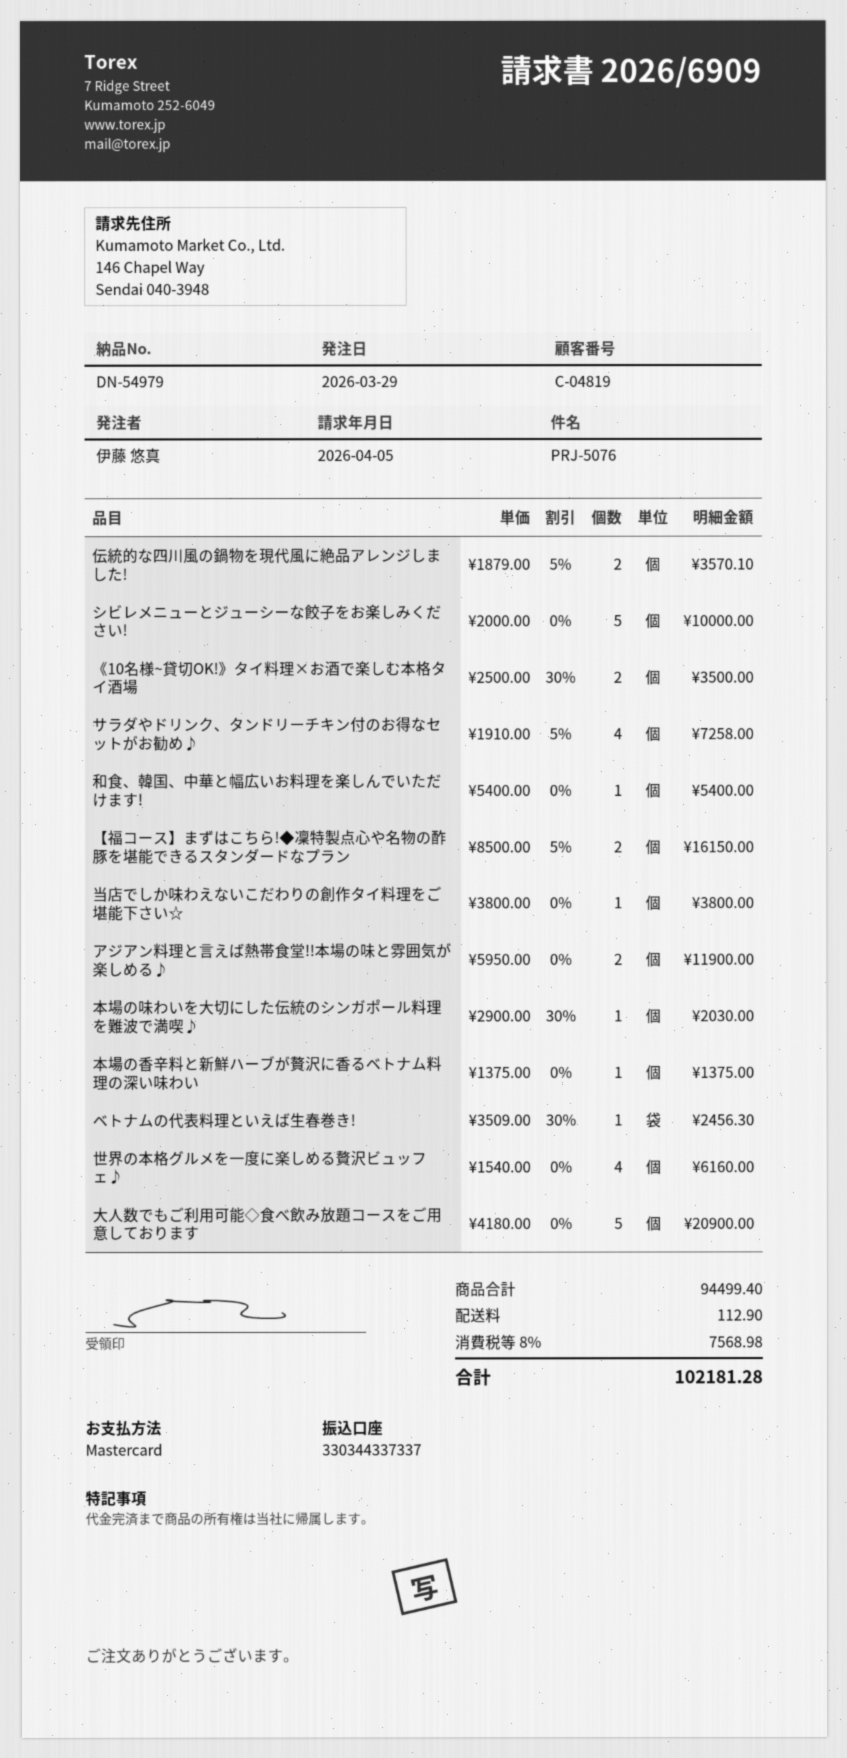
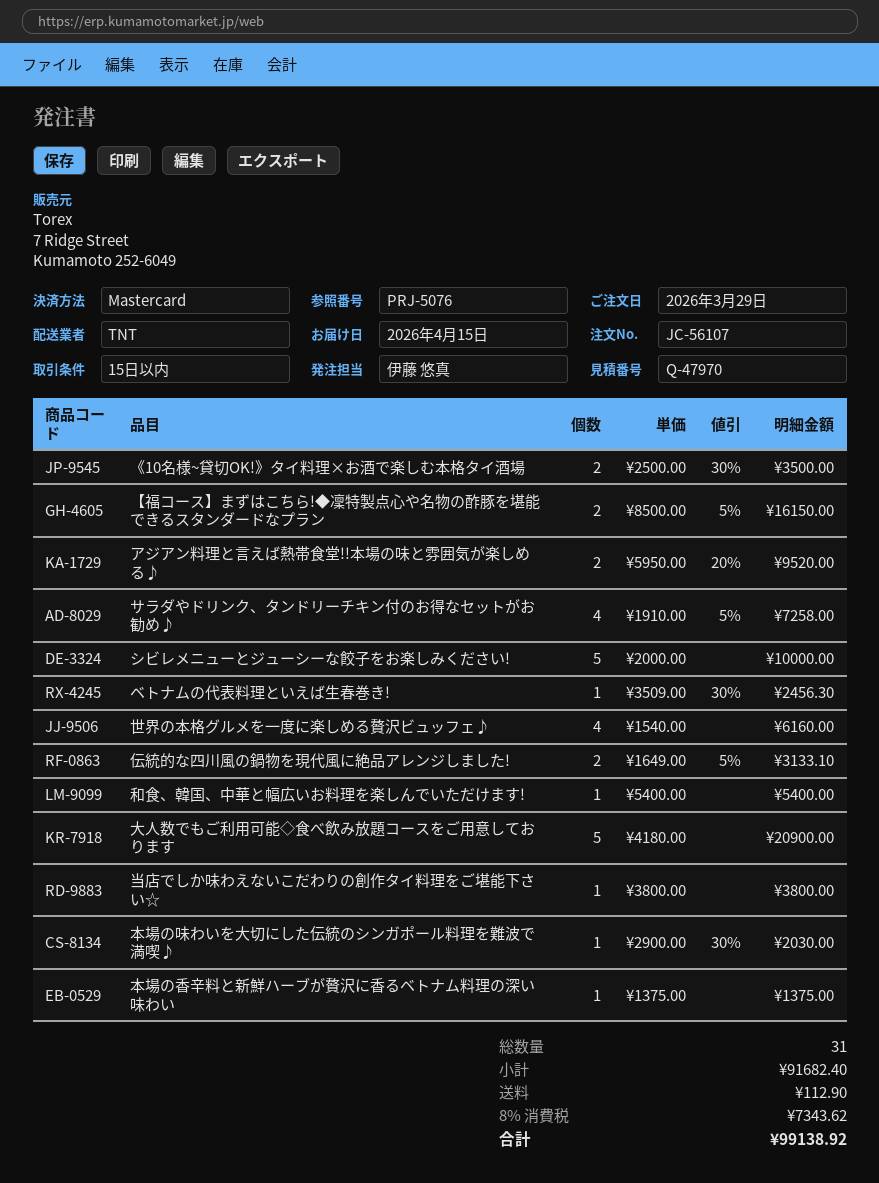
伝統的な四川風の鍋物を現代風に絶品アレンジしました!: 2 x 1879.00 - 5% = 3570.10 -> 2 x 1649.00 - 5% = 3133.10
アジアン料理と言えば熱帯食堂!!本場の味と雰囲気が楽しめる♪: 2 x 5950.00 = 11900.00 -> 2 x 5950.00 - 20% = 9520.00
subtotal: 94499.40 -> 91682.40
tax: 8% = 7568.98 -> 8% = 7343.62
total: 102181.28 -> 99138.92

